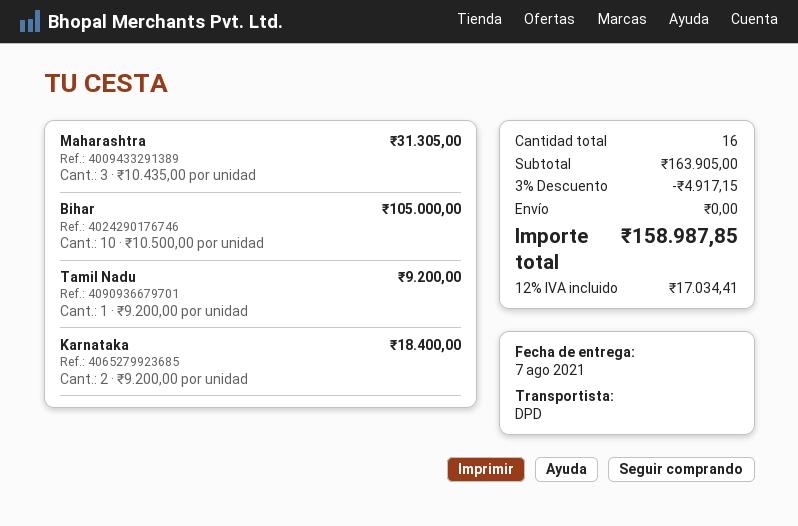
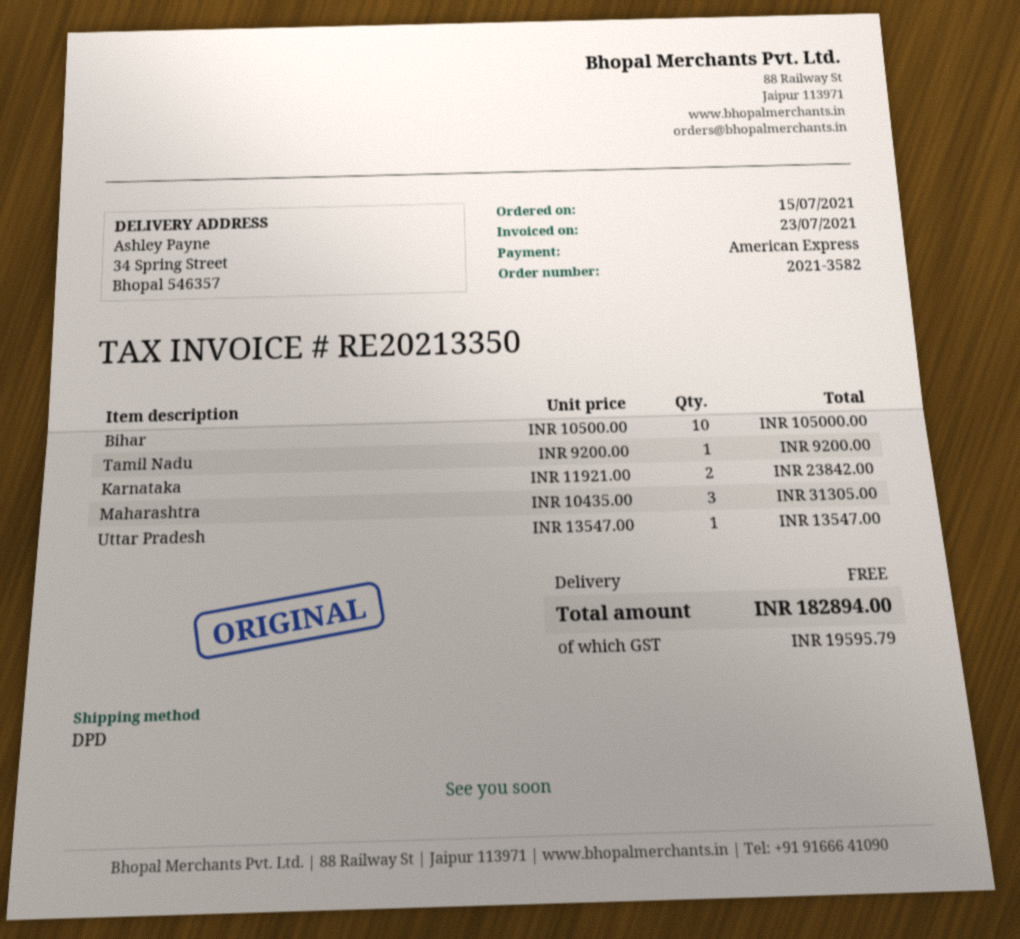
Karnataka: 2 x 9200.00 = 18400.00 -> 2 x 11921.00 = 23842.00
Uttar Pradesh: none -> 1 x 13547.00 = 13547.00
discount: 3% = 4917.15 -> none
tax: 17034.41 -> 19595.79
total: 158987.85 -> 182894.00

